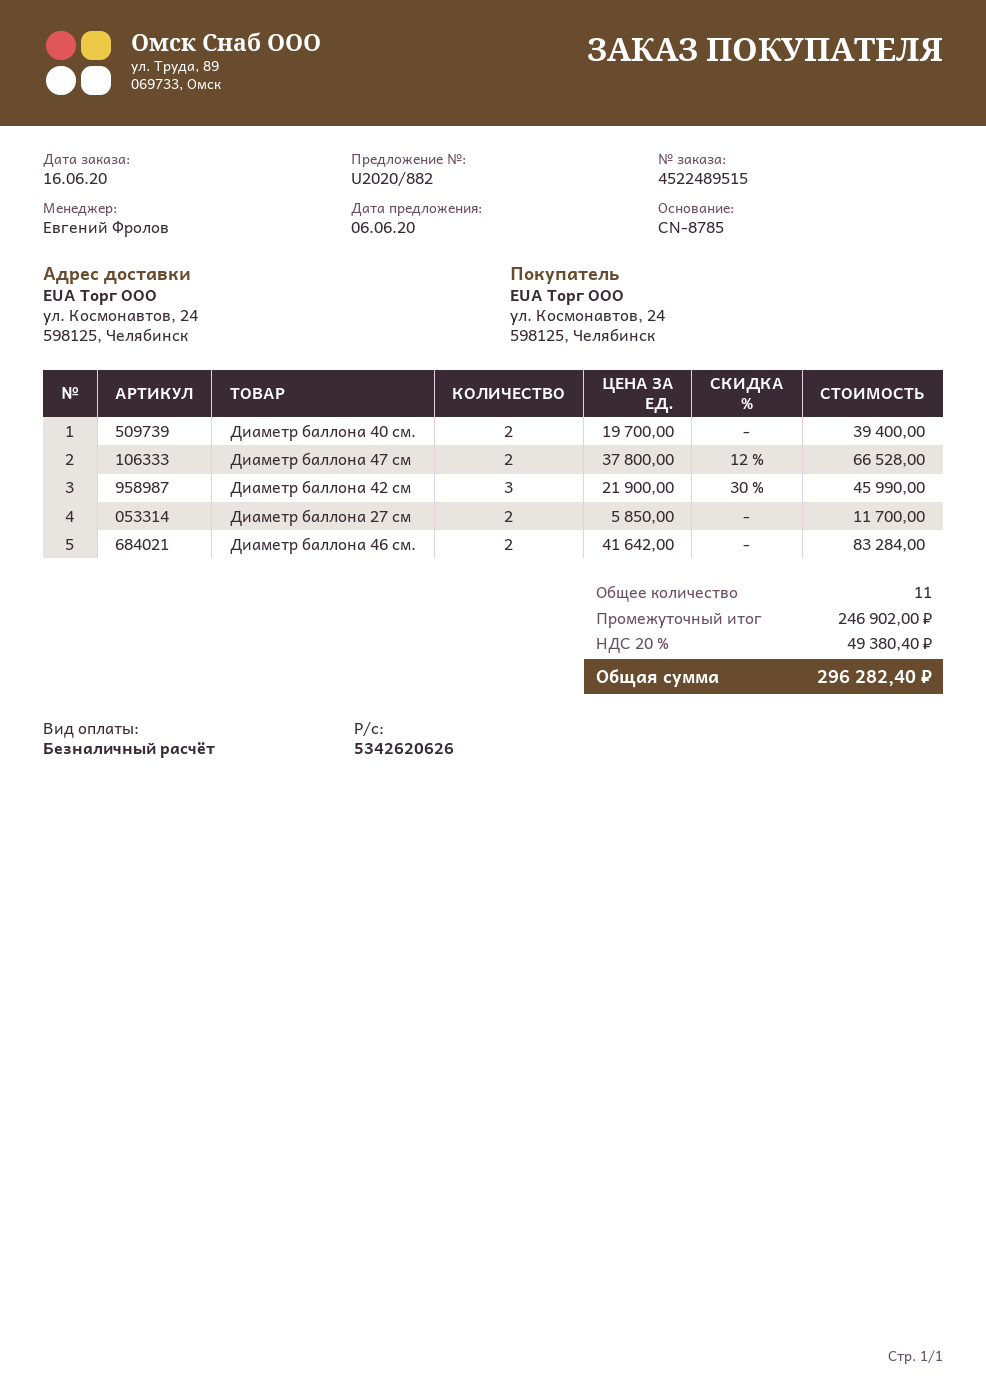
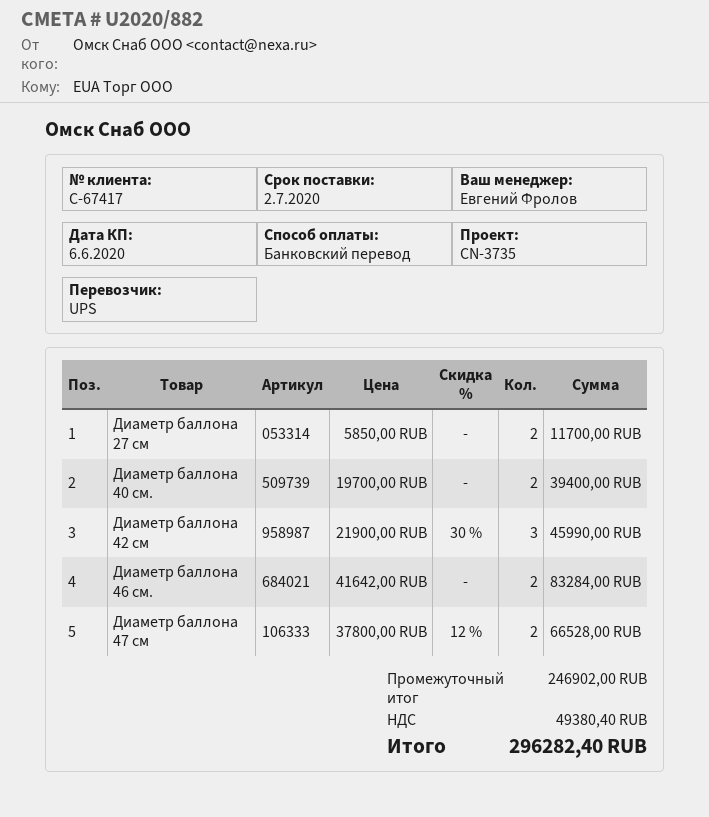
reference: CN-8785 -> CN-3735

